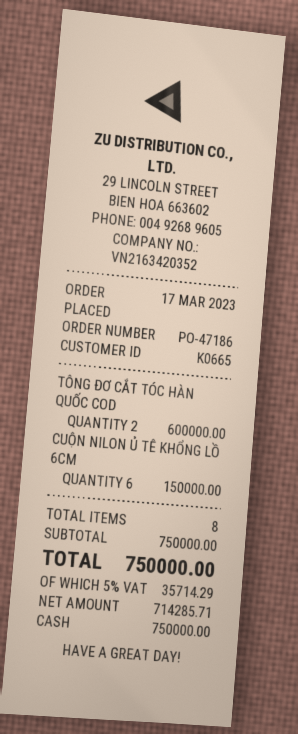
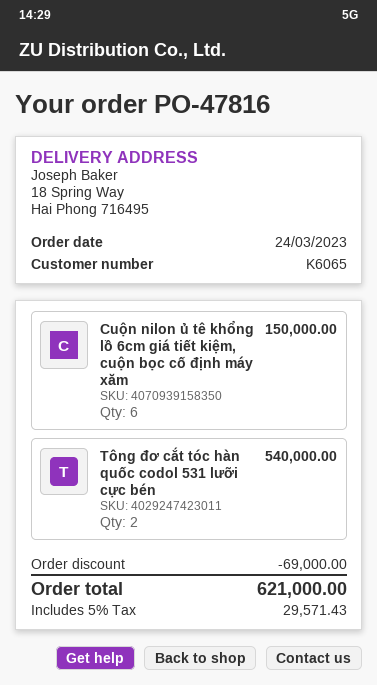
order number: PO-47186 -> PO-47816
order date: 2023-03-17 -> 2023-03-24
customer number: K0665 -> K6065
TÔNG ĐƠ CẮT TÓC HÀN QUỐC COD: 2 for 600000.00 -> 2 for 540000.00
discount: none -> 69000.00
tax: 5% = 35714.29 -> 5% = 29571.43
total: 750000.00 -> 621000.00

